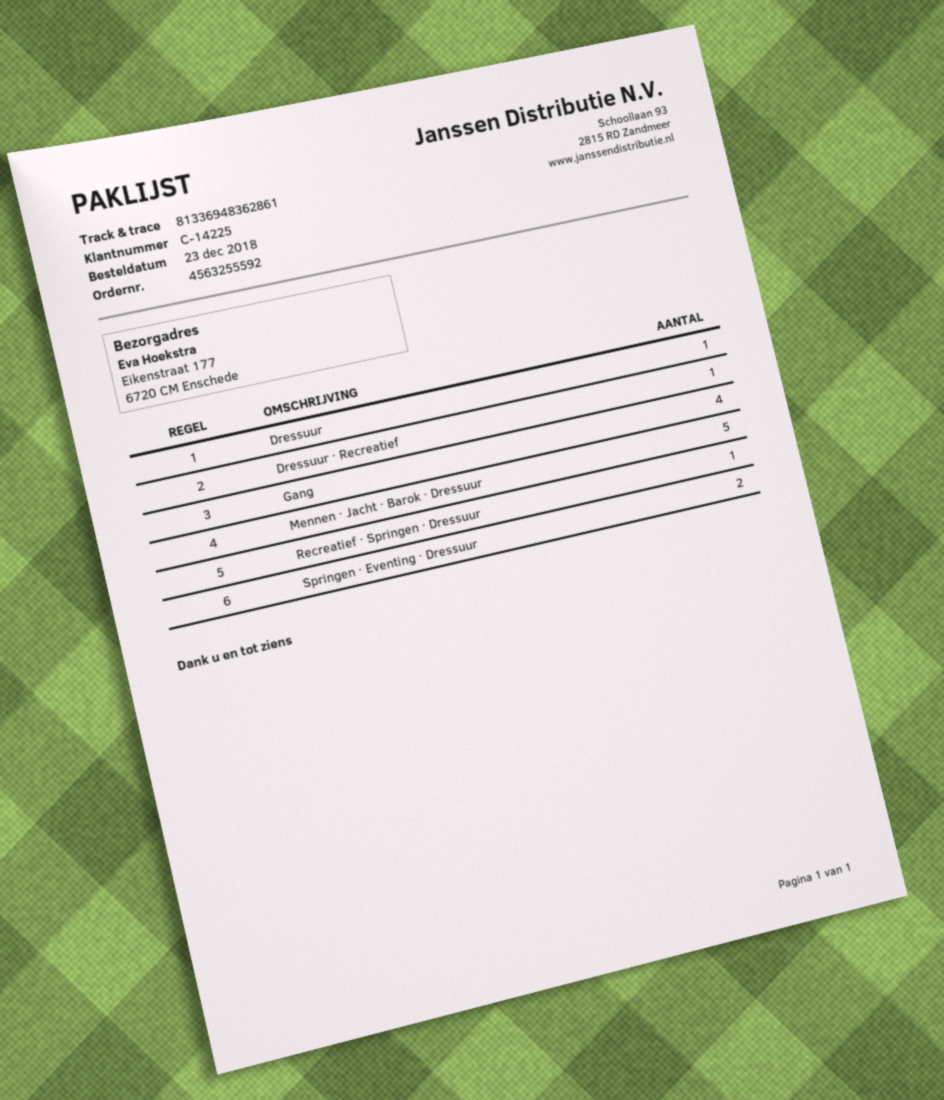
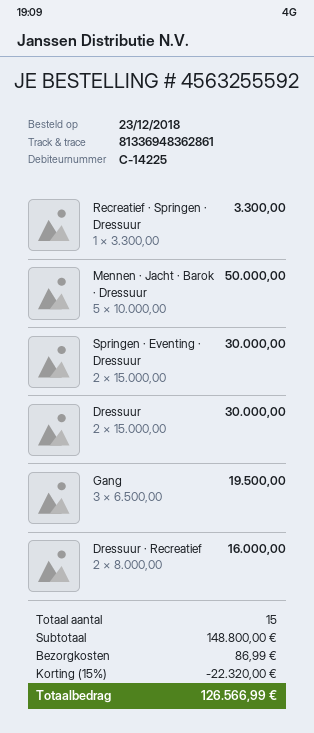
Dressuur: 1 -> 2
Dressuur · Recreatief: 1 -> 2
Gang: 4 -> 3

